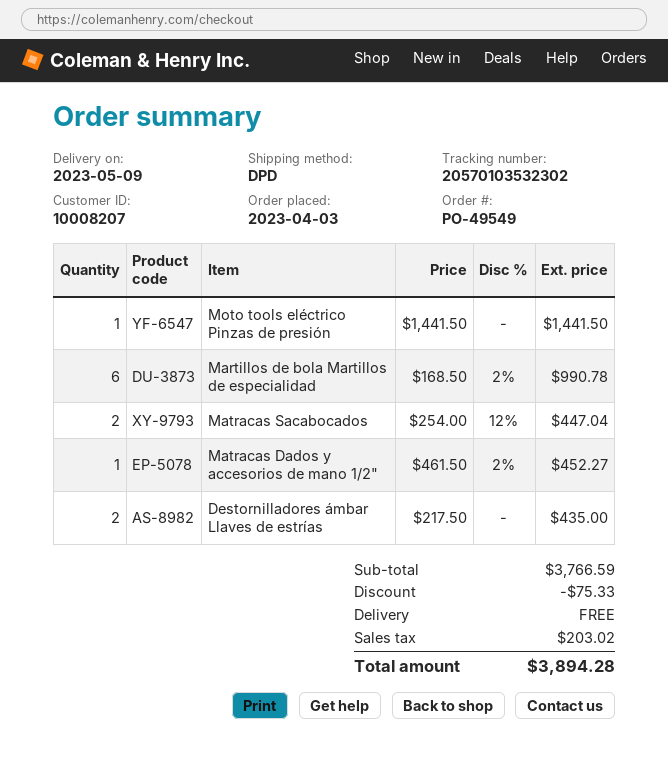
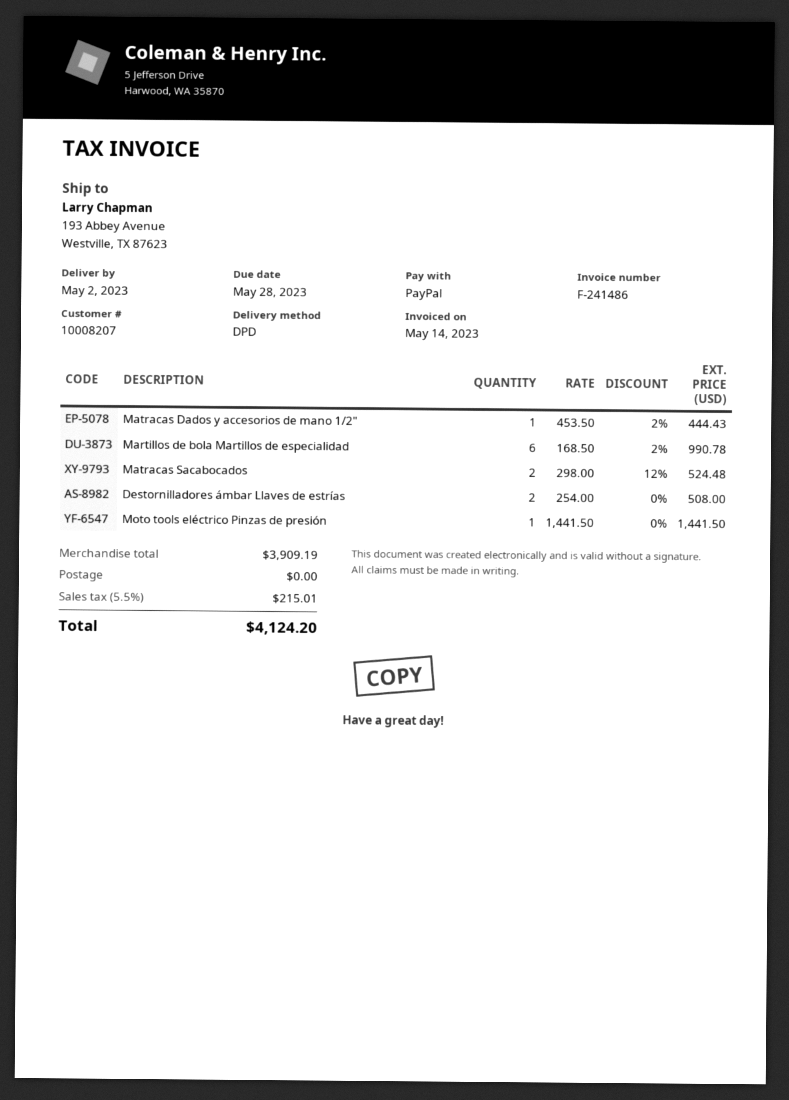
delivery date: 2023-05-09 -> 2023-05-02
Matracas Sacabocados: 2 x 254.00 - 12% = 447.04 -> 2 x 298.00 - 12% = 524.48
Matracas Dados y accesorios de mano 1/2": 1 x 461.50 - 2% = 452.27 -> 1 x 453.50 - 2% = 444.43
Destornilladores ámbar Llaves de estrías: 2 x 217.50 = 435.00 -> 2 x 254.00 = 508.00
subtotal: 3766.59 -> 3909.19
discount: 75.33 -> none
tax: 203.02 -> 215.01
total: 3894.28 -> 4124.20

